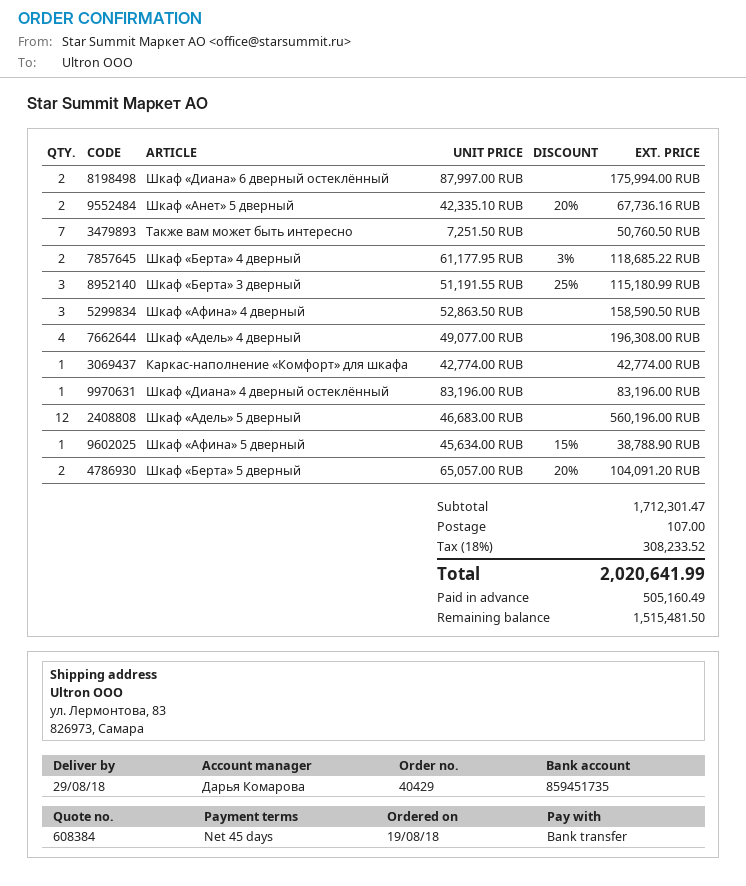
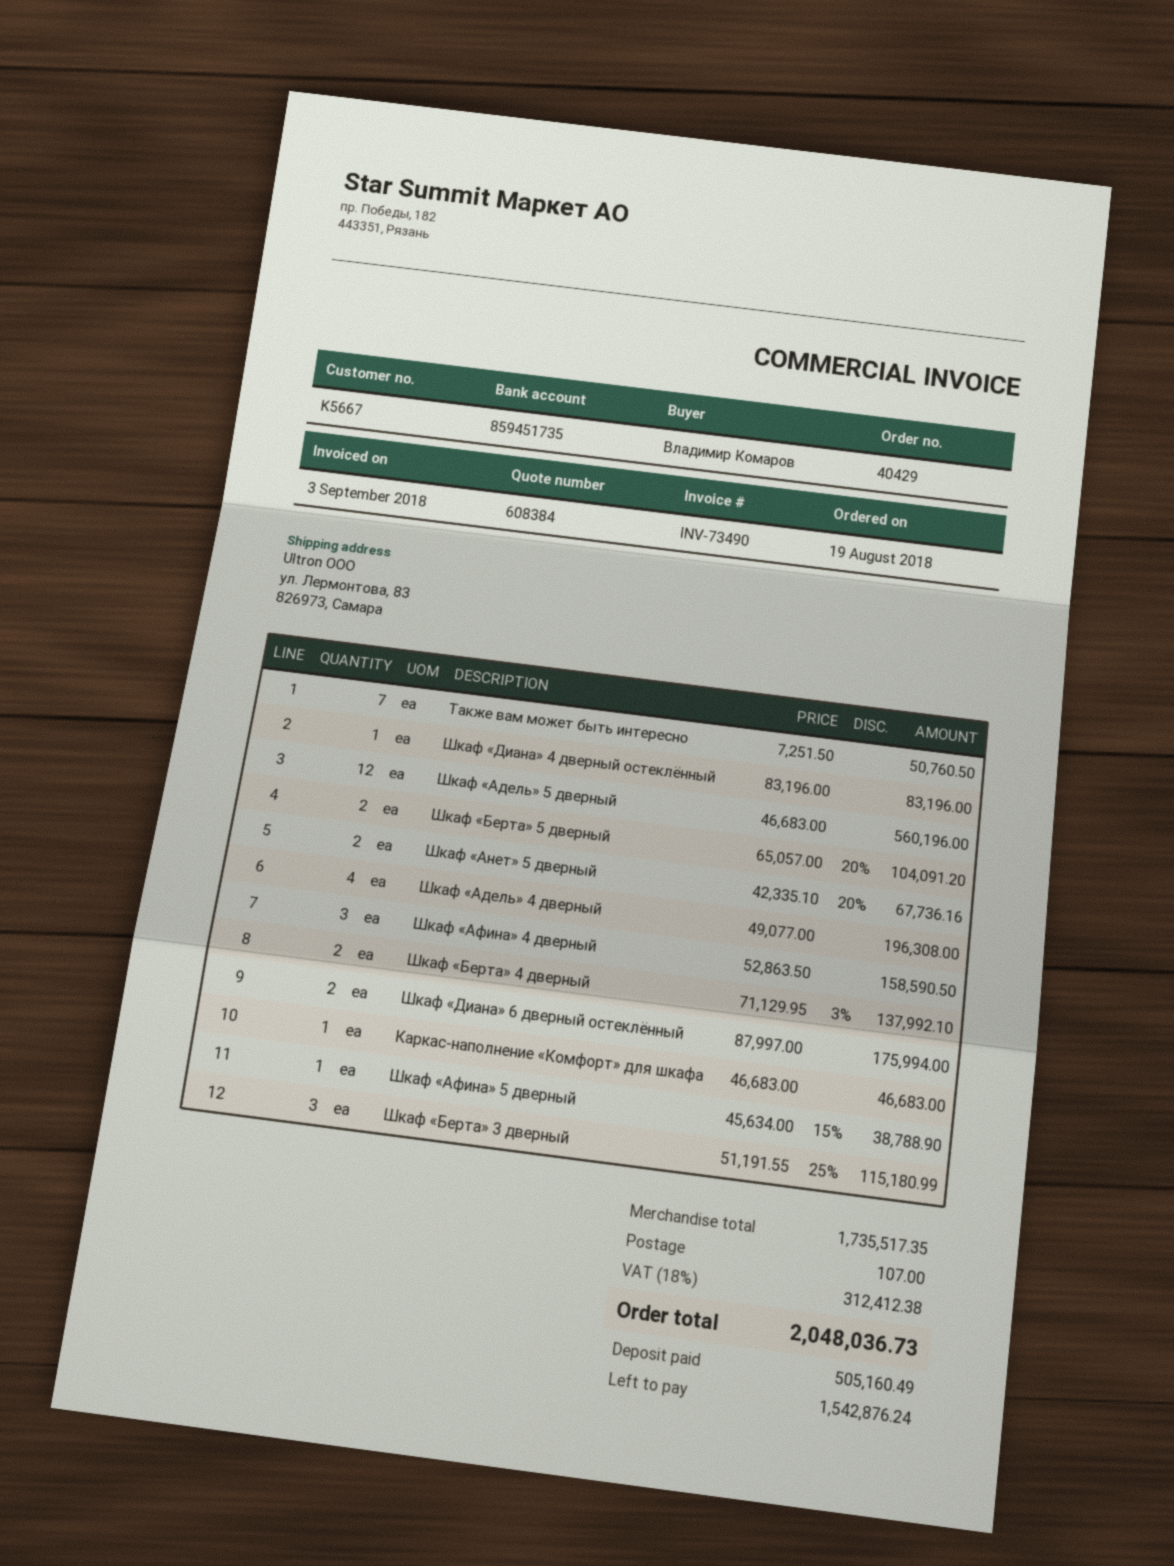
Шкаф «Берта» 4 дверный: 2 x 61177.95 - 3% = 118685.22 -> 2 x 71129.95 - 3% = 137992.10
Каркас-наполнение «Комфорт» для шкафа: 1 x 42774.00 = 42774.00 -> 1 x 46683.00 = 46683.00
subtotal: 1712301.47 -> 1735517.35
tax: 18% = 308233.52 -> 18% = 312412.38
total: 2020641.99 -> 2048036.73
balance: 1515481.50 -> 1542876.24

